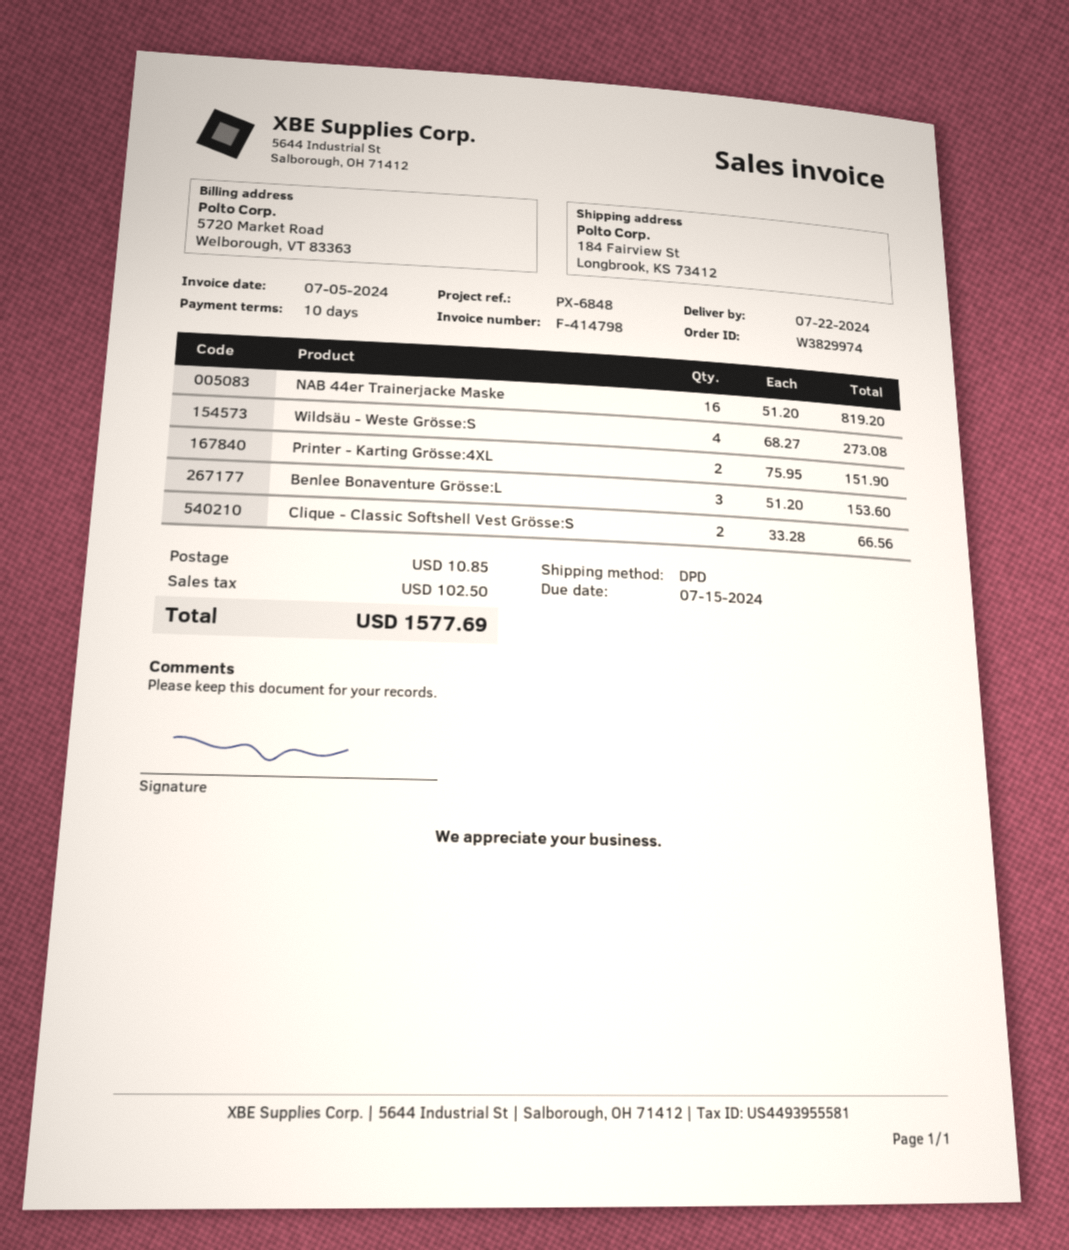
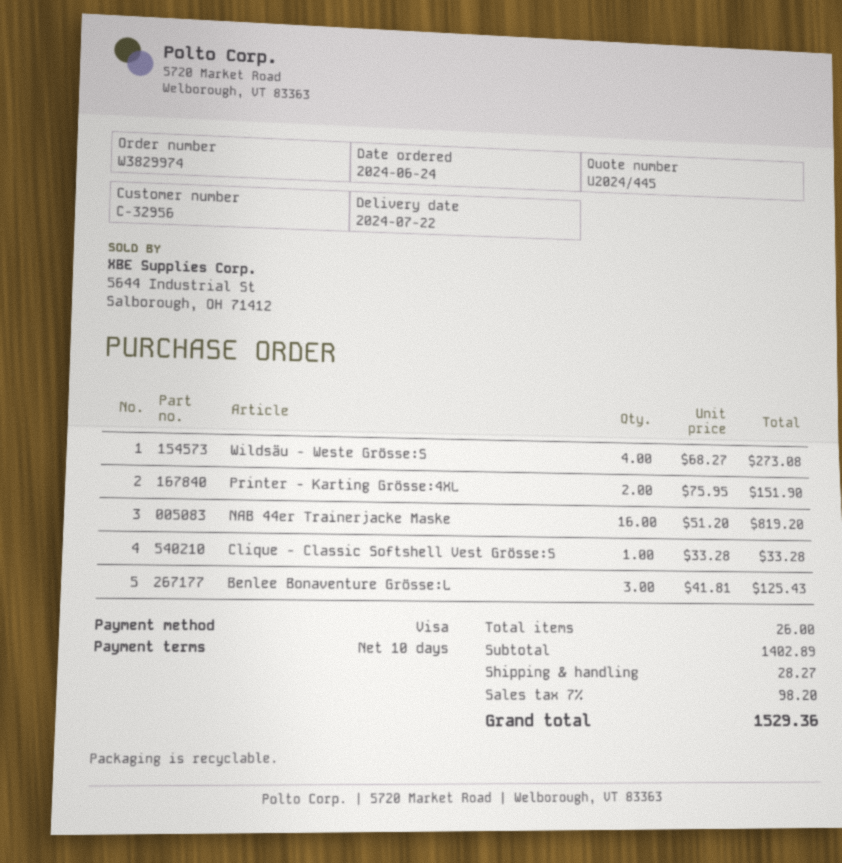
Benlee Bonaventure Grösse:L: 3 x 51.20 = 153.60 -> 3 x 41.81 = 125.43
Clique - Classic Softshell Vest Grösse:S: 2 x 33.28 = 66.56 -> 1 x 33.28 = 33.28
shipping: 10.85 -> 28.27
tax: 102.50 -> 98.20
total: 1577.69 -> 1529.36

